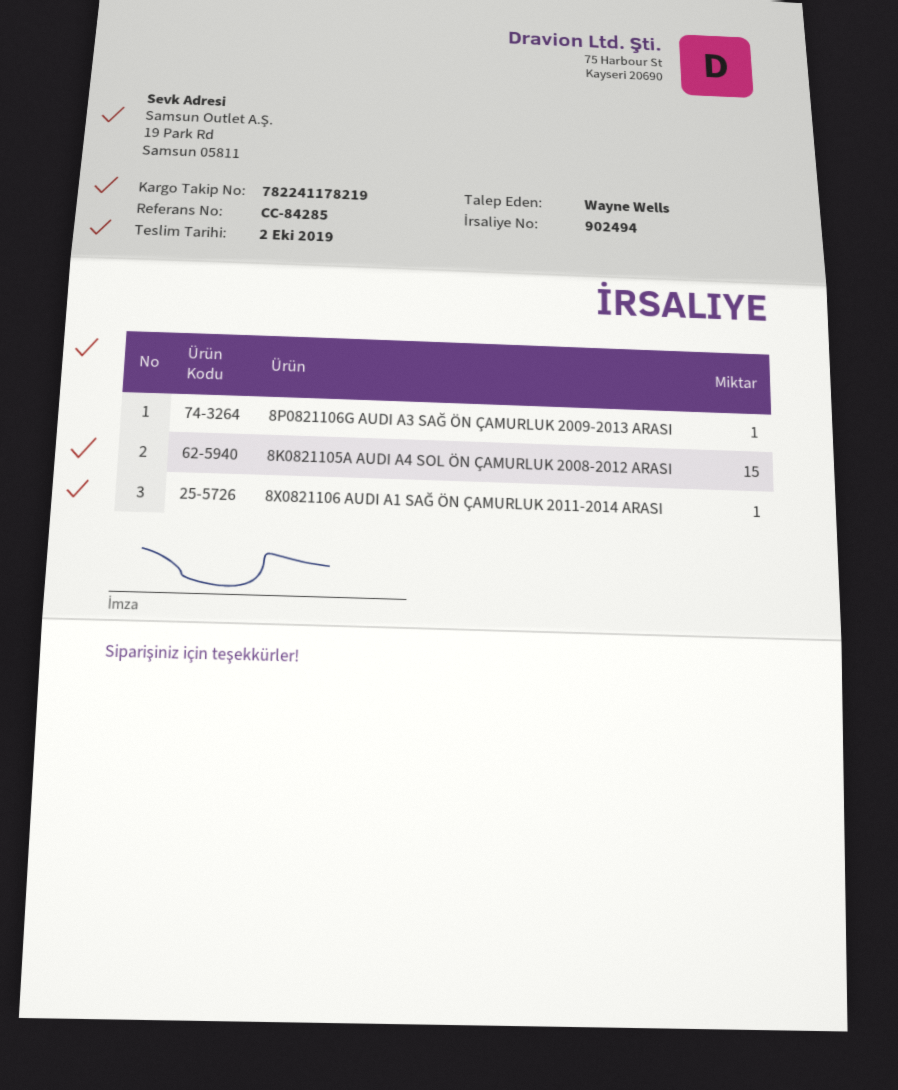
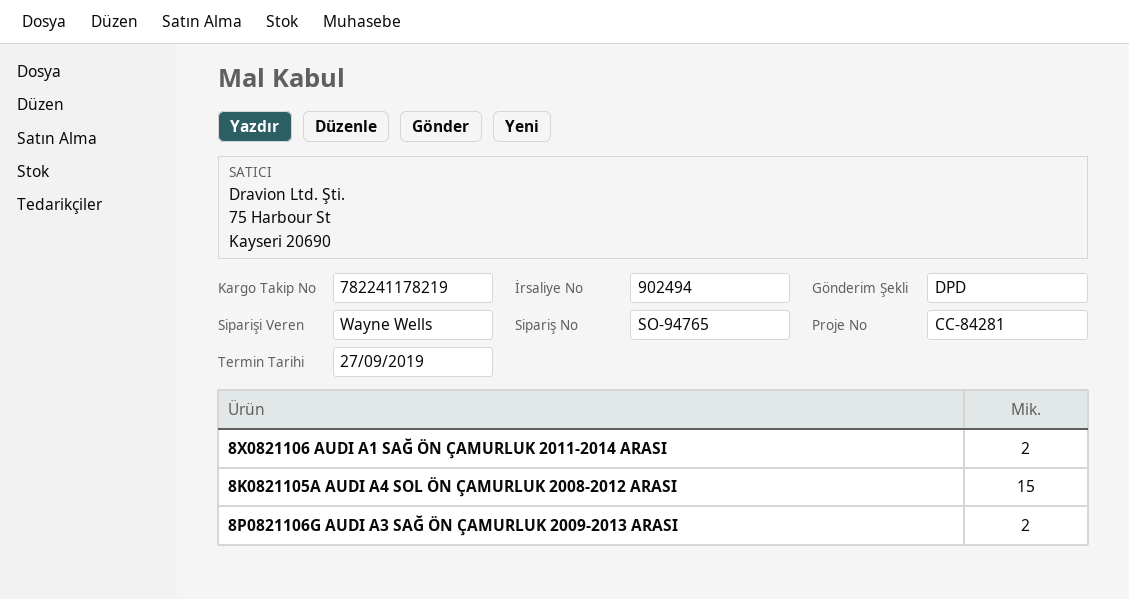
delivery date: 2019-10-02 -> 2019-09-27
reference: CC-84285 -> CC-84281
8P0821106G AUDI A3 SAĞ ÖN ÇAMURLUK 2009-2013 ARASI: 1 -> 2
8X0821106 AUDI A1 SAĞ ÖN ÇAMURLUK 2011-2014 ARASI: 1 -> 2

